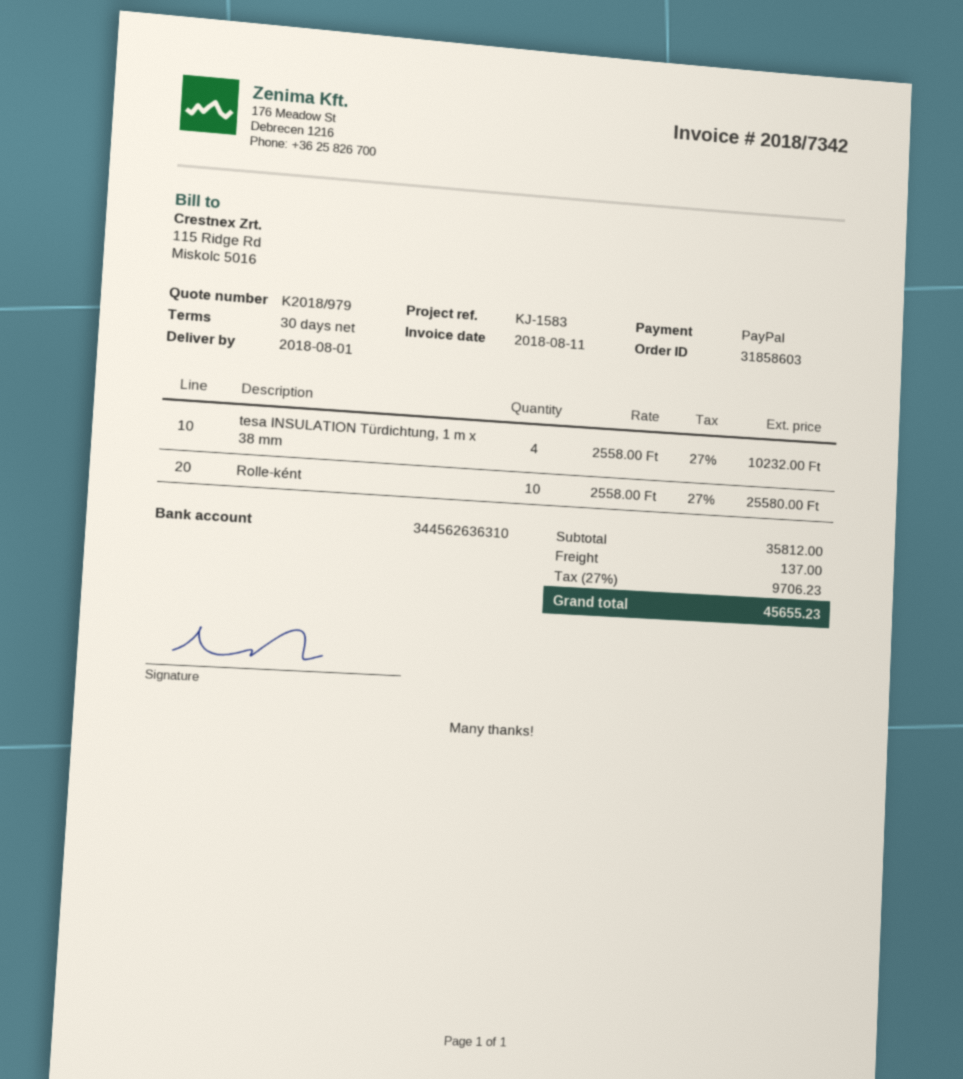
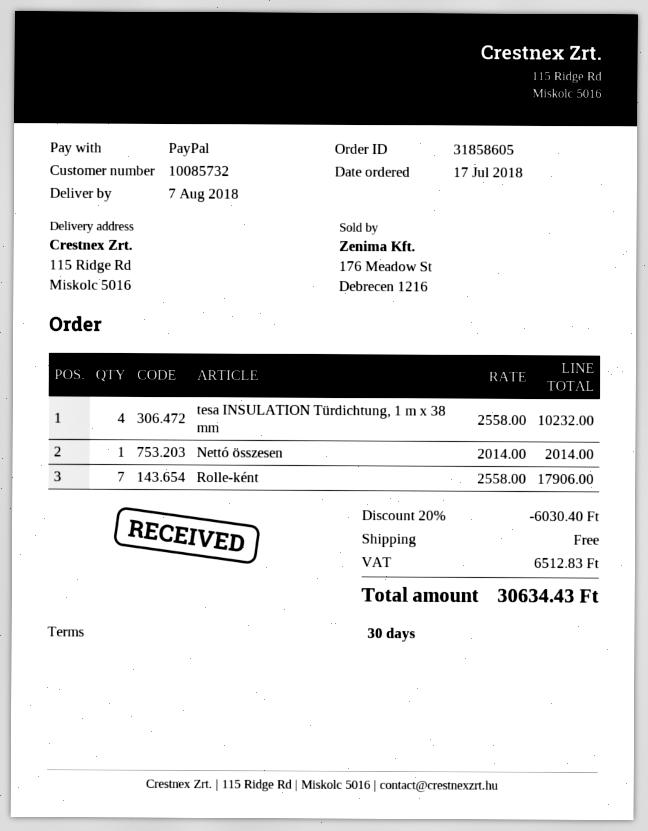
order number: 31858603 -> 31858605
delivery date: 2018-08-01 -> 2018-08-07
Rolle-ként: 10 x 2558.00 = 25580.00 -> 7 x 2558.00 = 17906.00
Nettó összesen: none -> 1 x 2014.00 = 2014.00
discount: none -> 20% = 6030.40
shipping: 137.00 -> 0.00
tax: 9706.23 -> 6512.83
total: 45655.23 -> 30634.43

